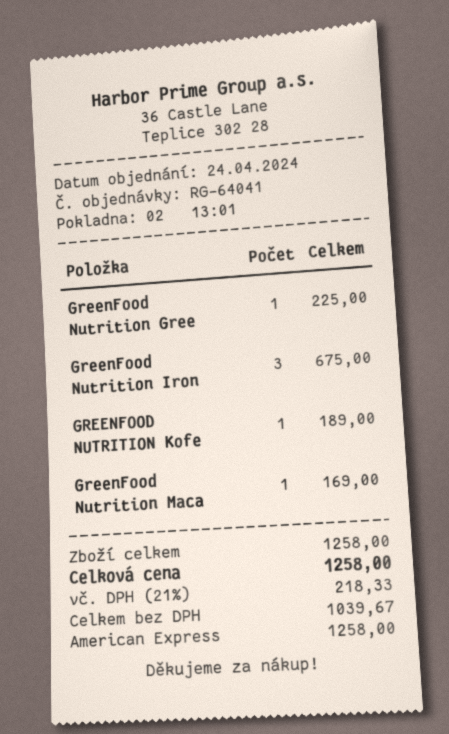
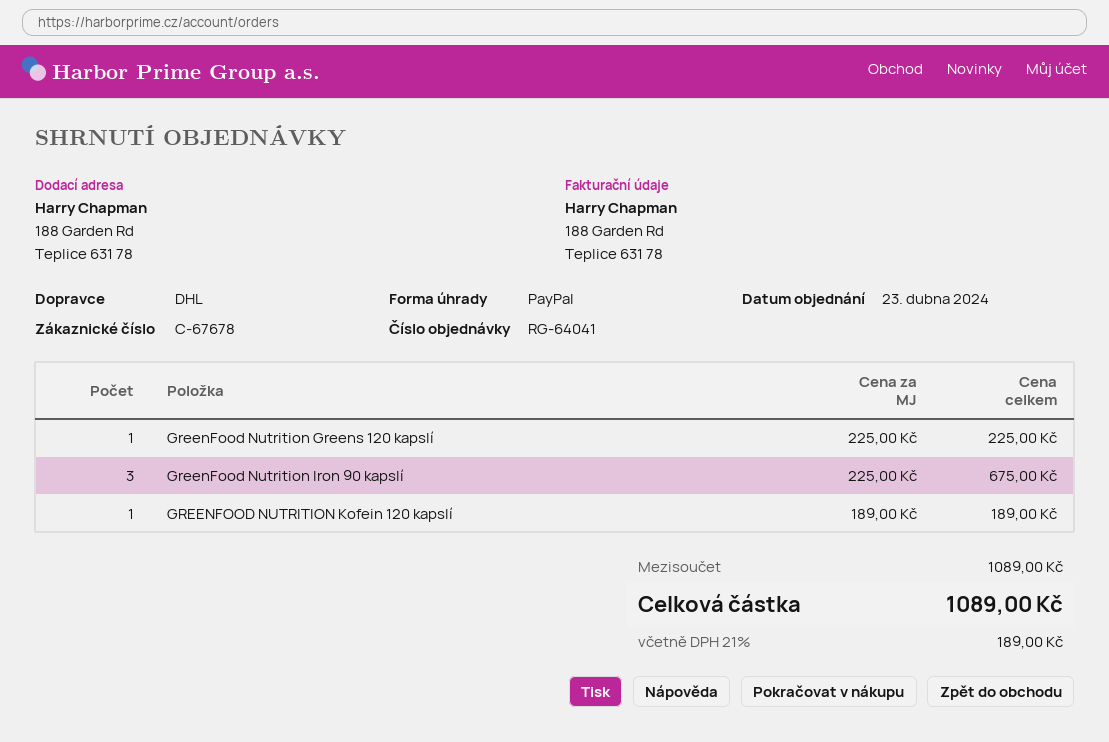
order date: 2024-04-24 -> 2024-04-23
payment method: American Express -> PayPal
GreenFood Nutrition Maca: 1 for 169.00 -> none
subtotal: 1258.00 -> 1089.00
tax: 21% = 218.33 -> 21% = 189.00
total: 1258.00 -> 1089.00

